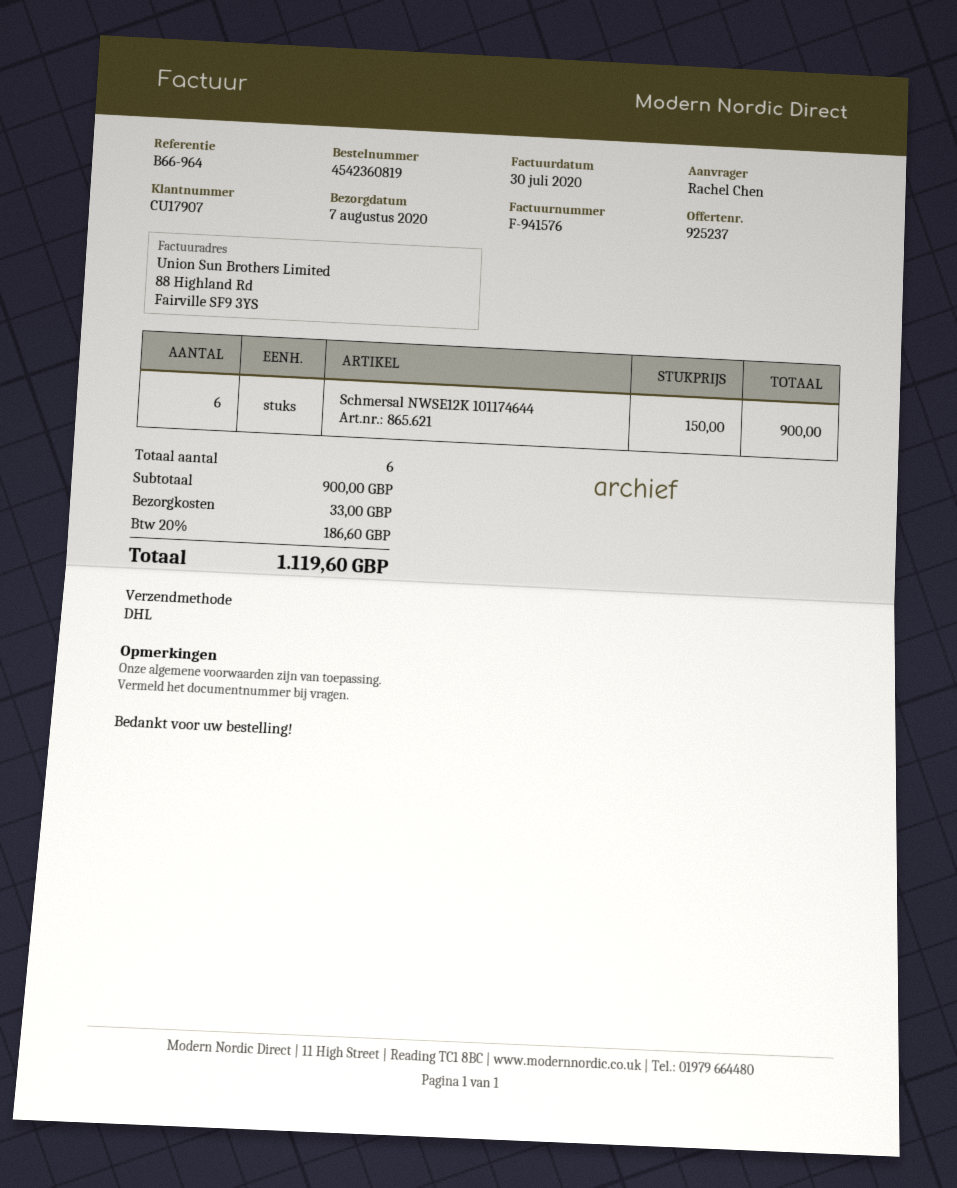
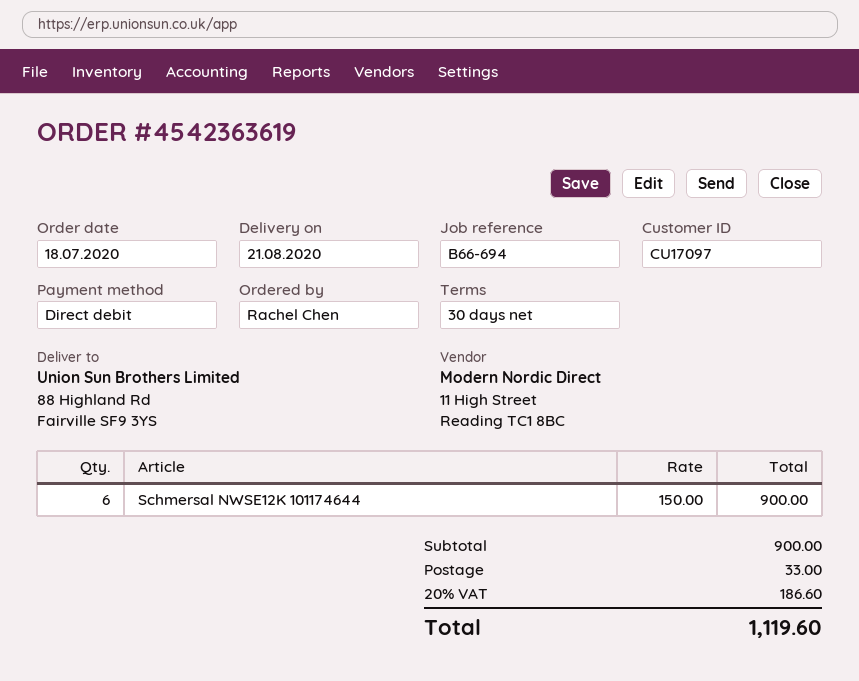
order number: 4542360819 -> 4542363619
delivery date: 2020-08-07 -> 2020-08-21
customer number: CU17907 -> CU17097
reference: B66-964 -> B66-694

